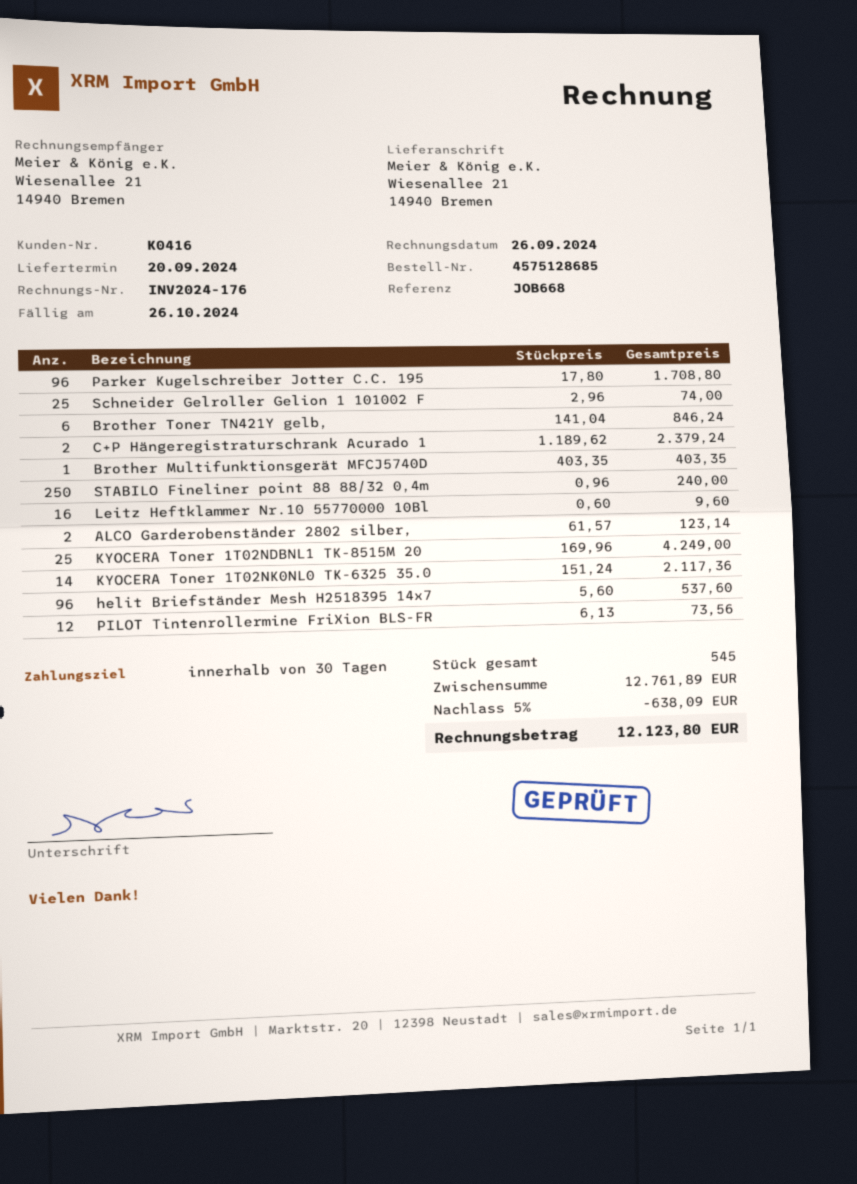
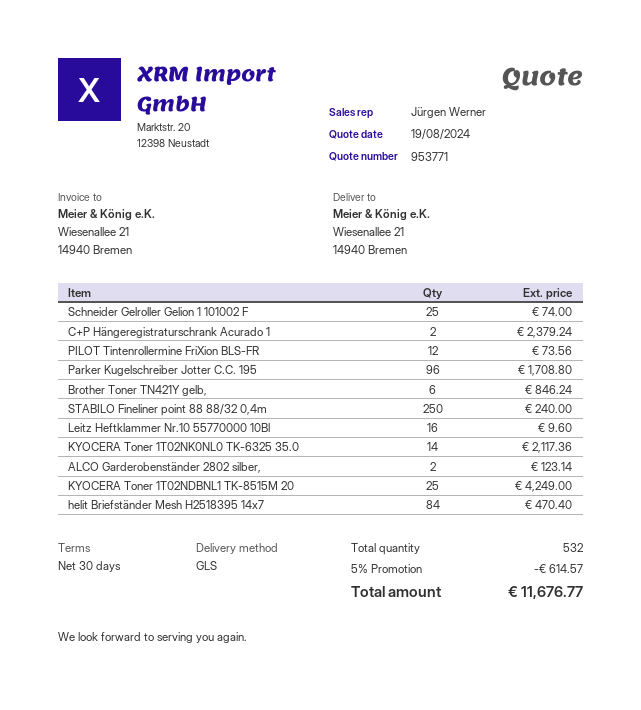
Brother Multifunktionsgerät MFCJ5740D: 1 for 403.35 -> none
helit Briefständer Mesh H2518395 14x7: 96 for 537.60 -> 84 for 470.40
total quantity: 545 -> 532
discount: 5% = 638.09 -> 5% = 614.57
total: 12123.80 -> 11676.77

